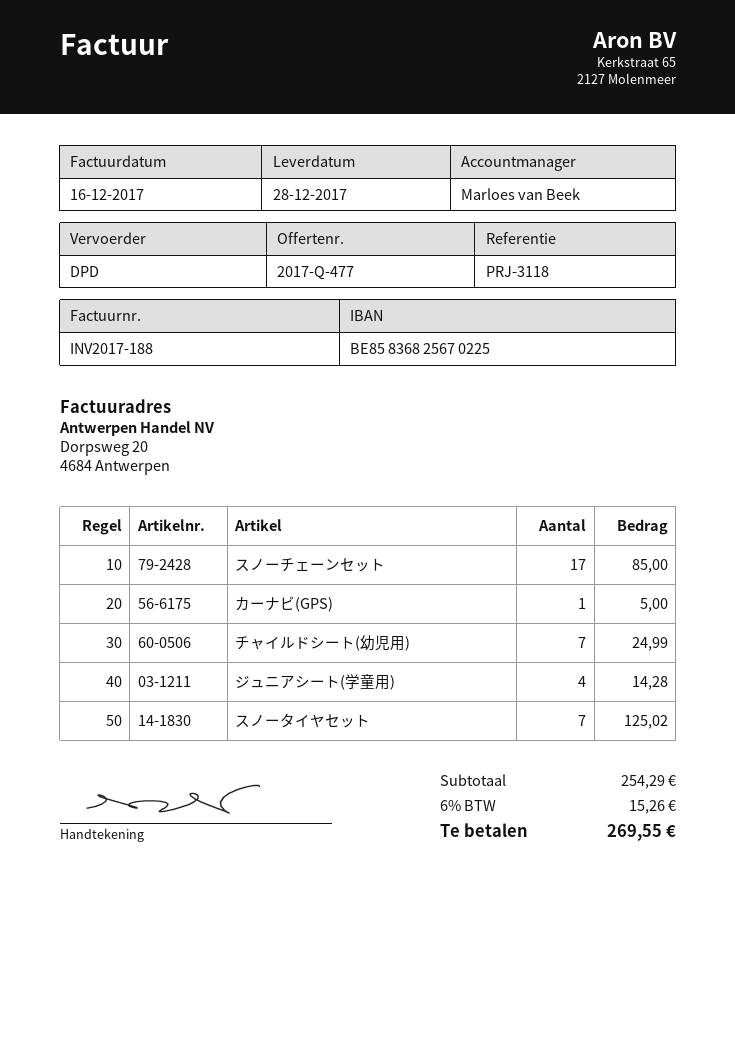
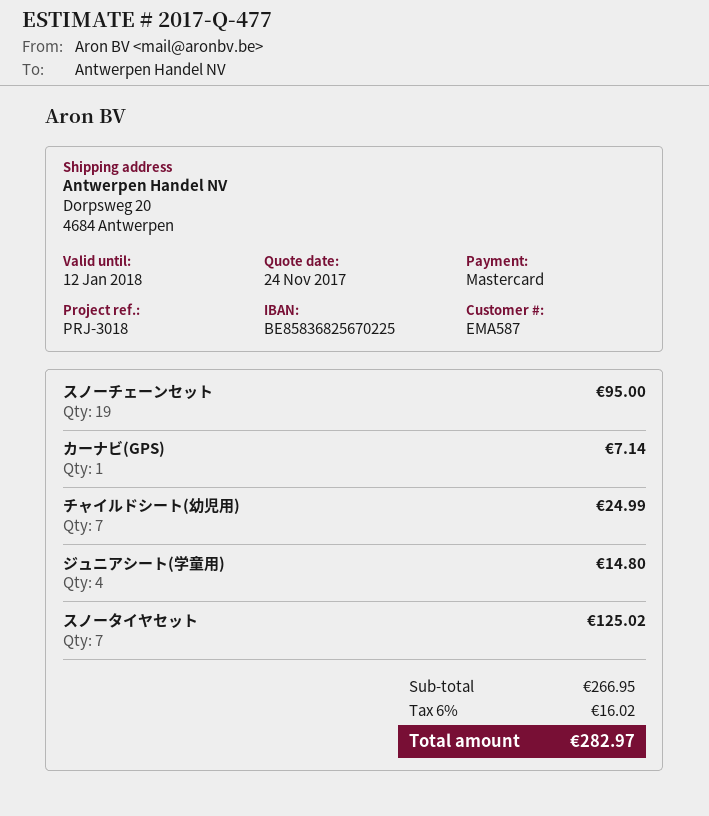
reference: PRJ-3118 -> PRJ-3018
スノーチェーンセット: 17 for 85.00 -> 19 for 95.00
カーナビ(GPS): 1 for 5.00 -> 1 for 7.14
ジュニアシート(学童用): 4 for 14.28 -> 4 for 14.80
subtotal: 254.29 -> 266.95
tax: 6% = 15.26 -> 6% = 16.02
total: 269.55 -> 282.97

